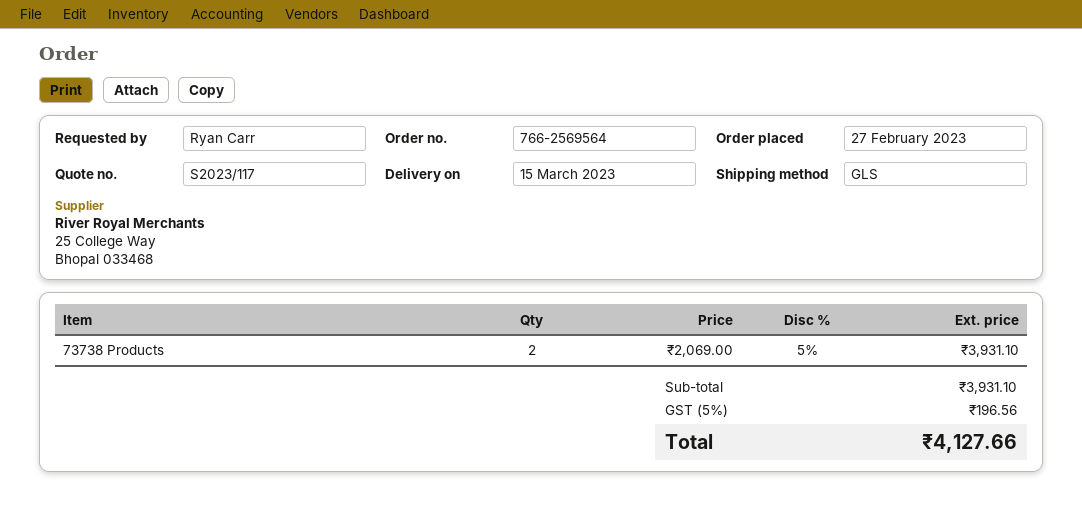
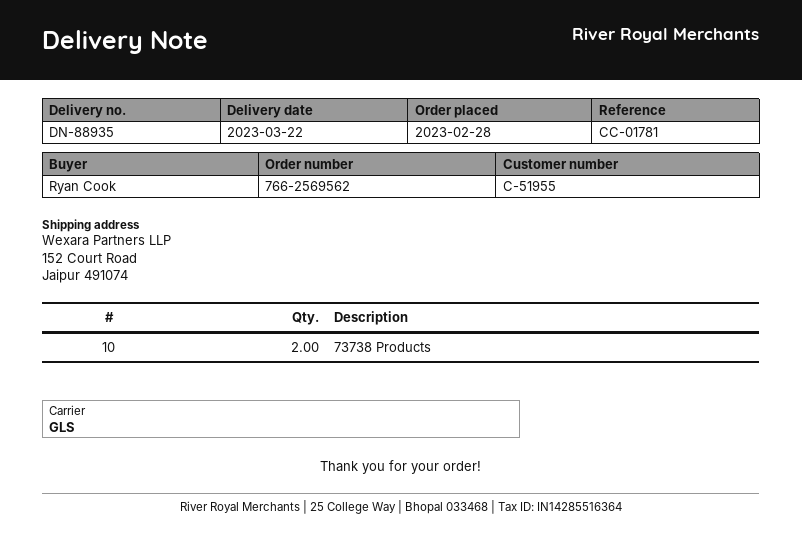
order number: 766-2569564 -> 766-2569562
order date: 2023-02-27 -> 2023-02-28
delivery date: 2023-03-15 -> 2023-03-22
ordered by: Ryan Carr -> Ryan Cook

